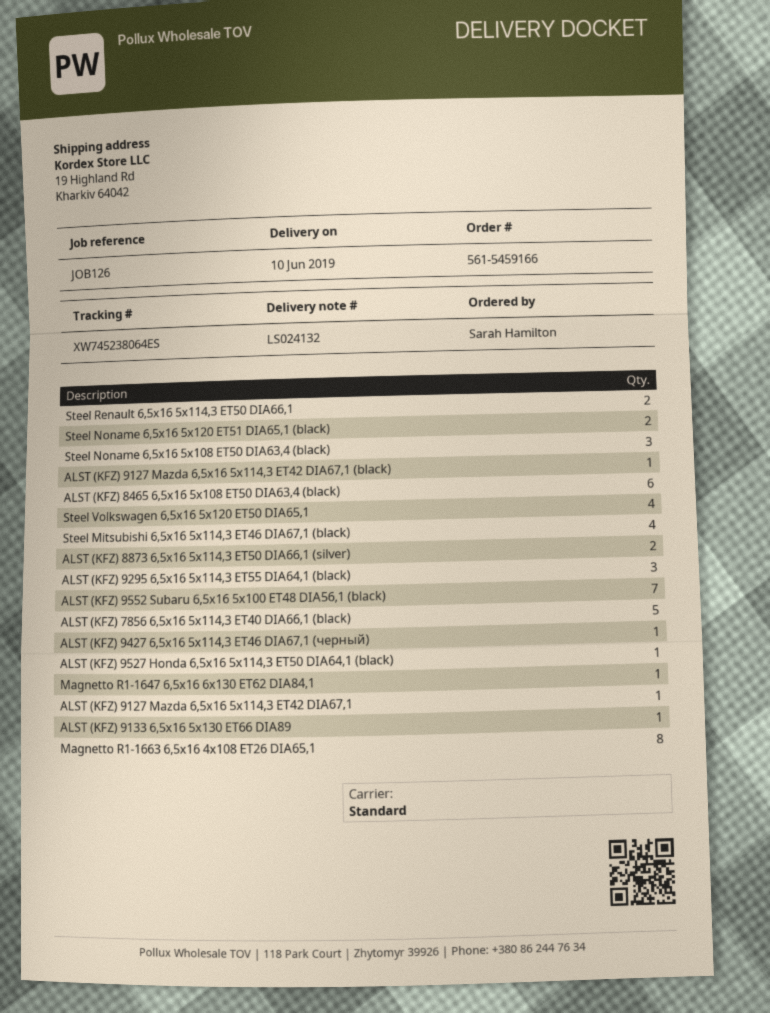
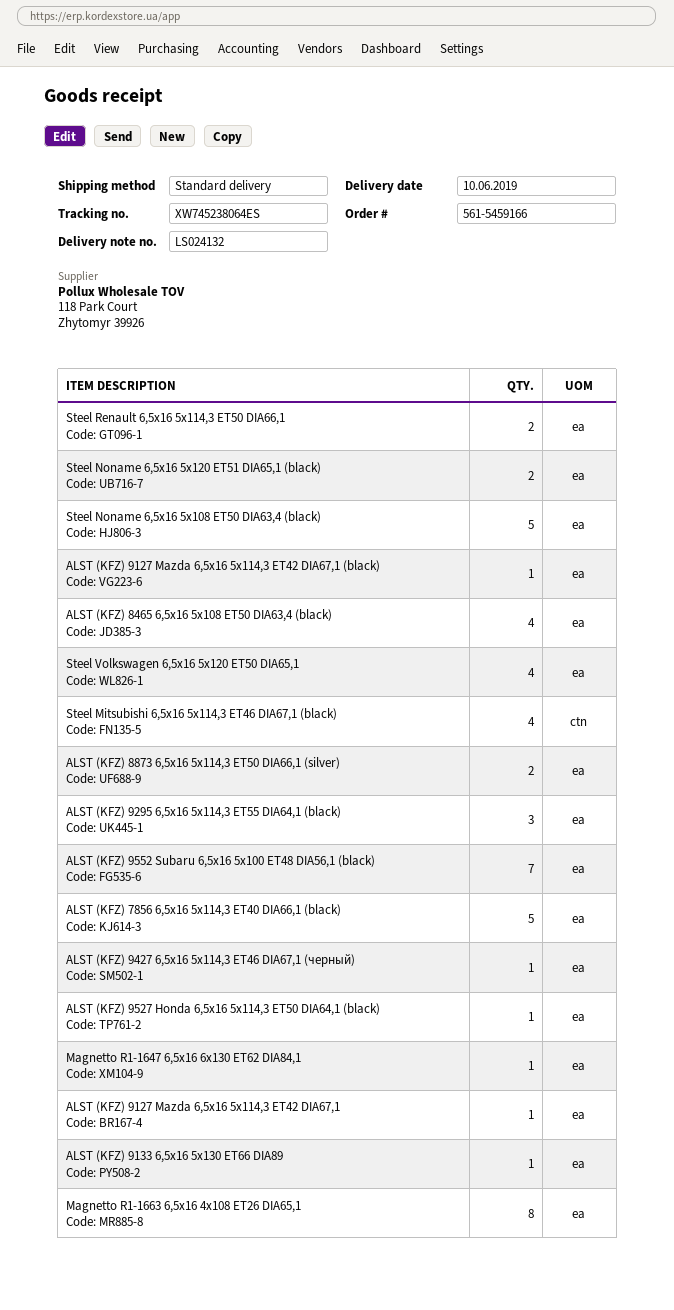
Steel Noname 6,5x16 5x108 ET50 DIA63,4 (black): 3 -> 5
ALST (KFZ) 8465 6,5x16 5x108 ET50 DIA63,4 (black): 6 -> 4

